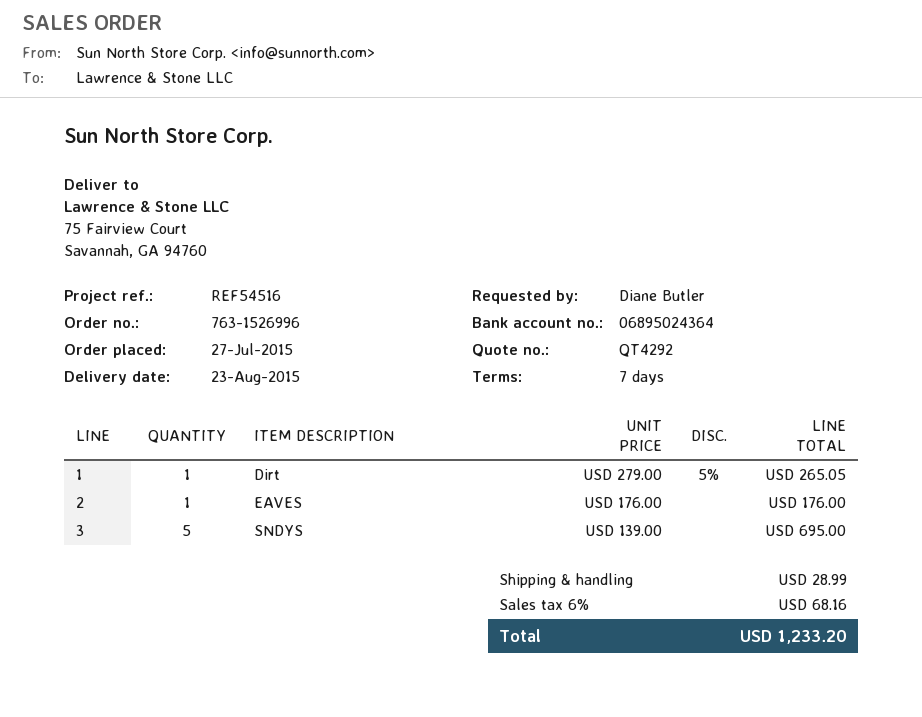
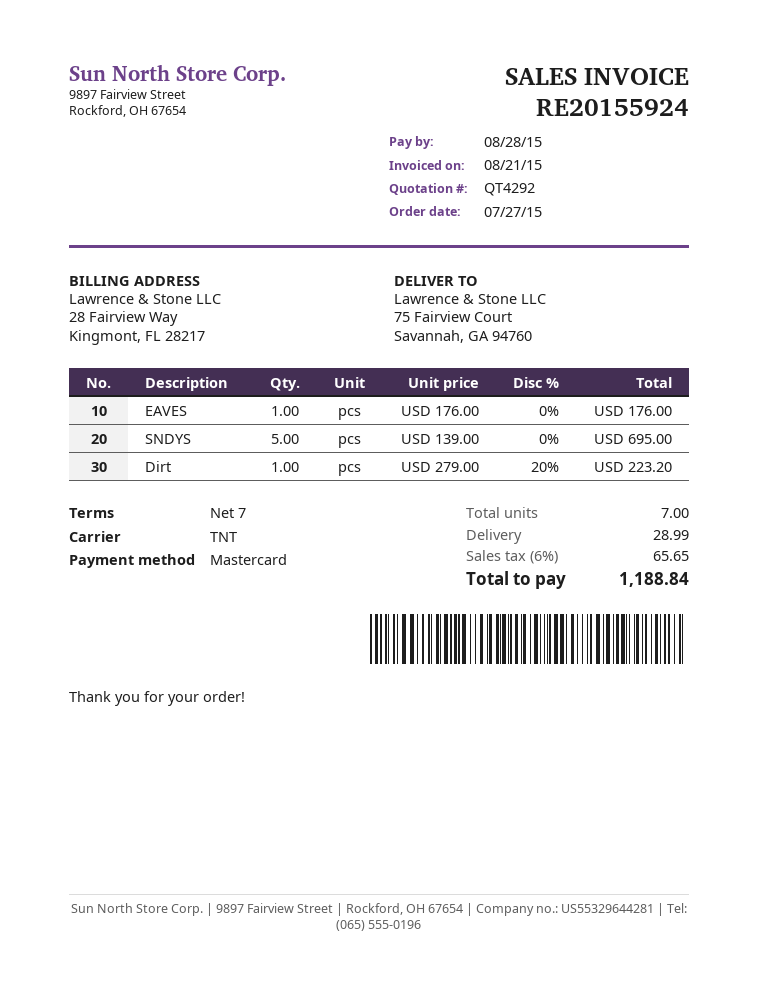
Dirt: 1 x 279.00 - 5% = 265.05 -> 1 x 279.00 - 20% = 223.20
tax: 6% = 68.16 -> 6% = 65.65
total: 1233.20 -> 1188.84

